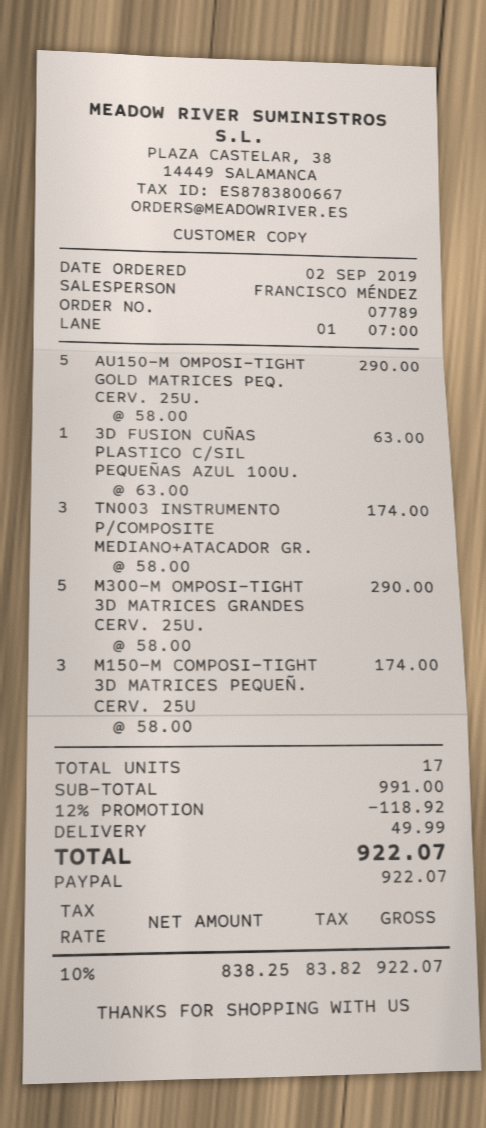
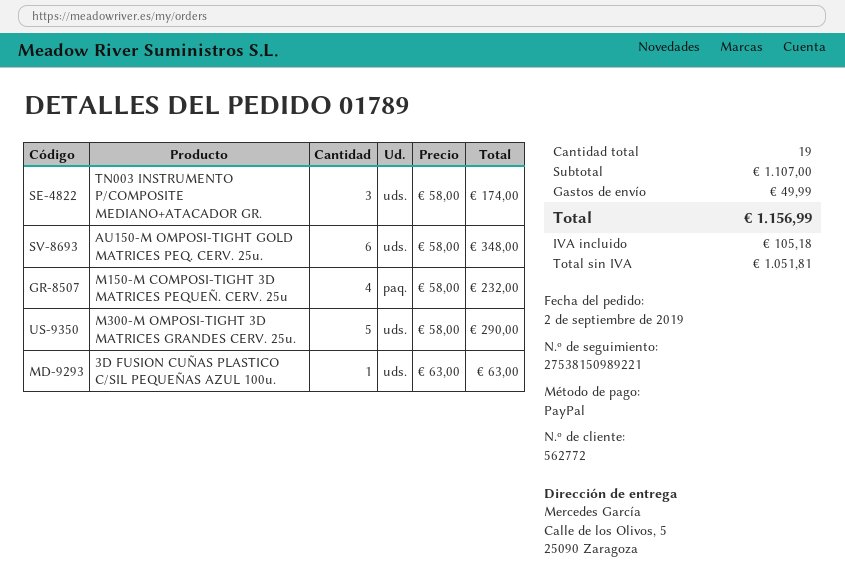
order number: 07789 -> 01789
AU150-M OMPOSI-TIGHT GOLD MATRICES PEQ. CERV. 25U.: 5 x 58.00 = 290.00 -> 6 x 58.00 = 348.00
M150-M COMPOSI-TIGHT 3D MATRICES PEQUEÑ. CERV. 25U: 3 x 58.00 = 174.00 -> 4 x 58.00 = 232.00
total quantity: 17 -> 19
subtotal: 991.00 -> 1107.00
discount: 12% = 118.92 -> none
net: 838.25 -> 1051.81
tax: 83.82 -> 105.18
total: 922.07 -> 1156.99

